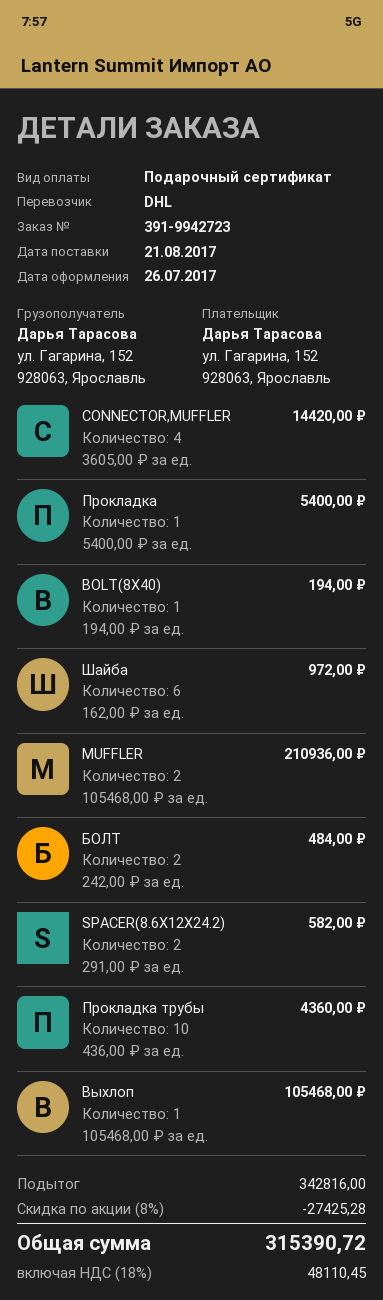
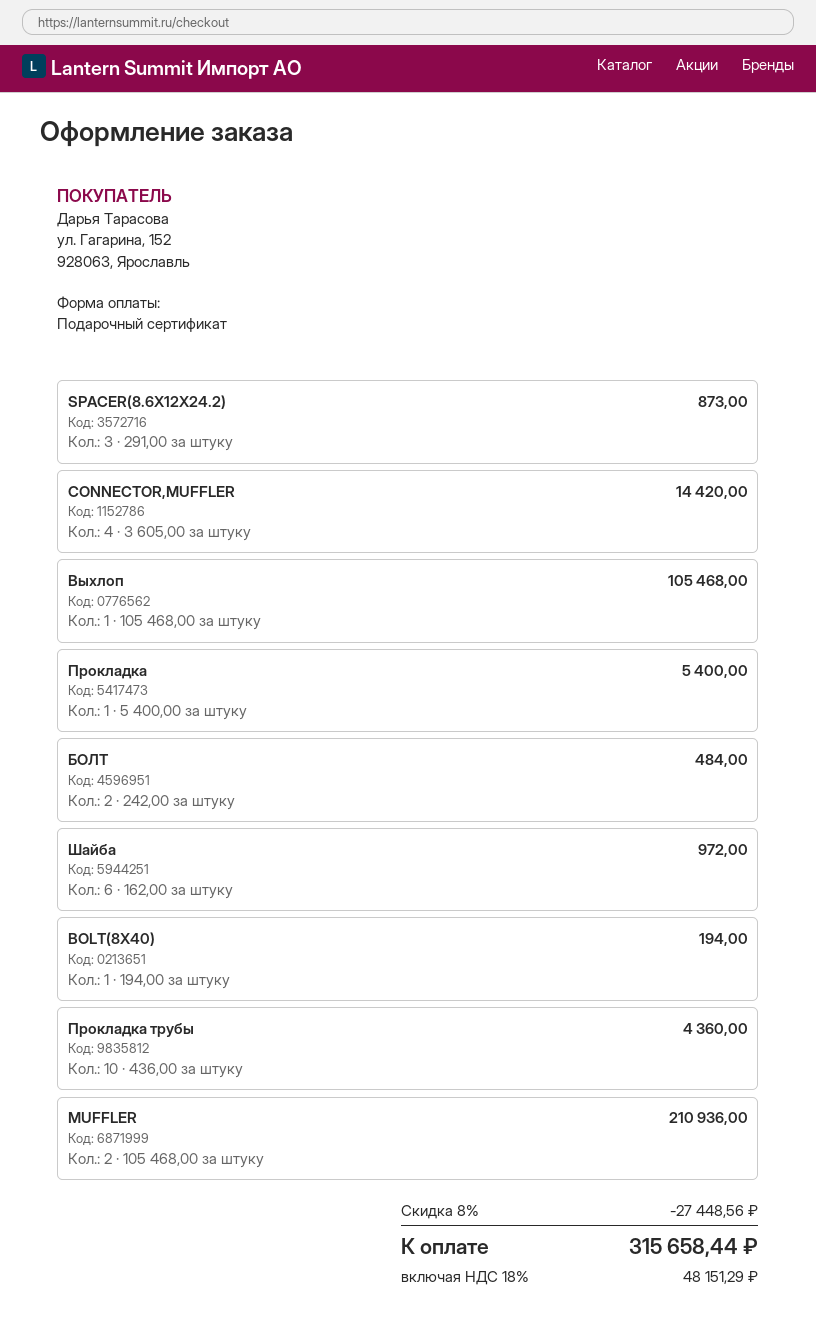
SPACER(8.6X12X24.2): 2 x 291.00 = 582.00 -> 3 x 291.00 = 873.00
discount: 8% = 27425.28 -> 8% = 27448.56
tax: 18% = 48110.45 -> 18% = 48151.29
total: 315390.72 -> 315658.44

